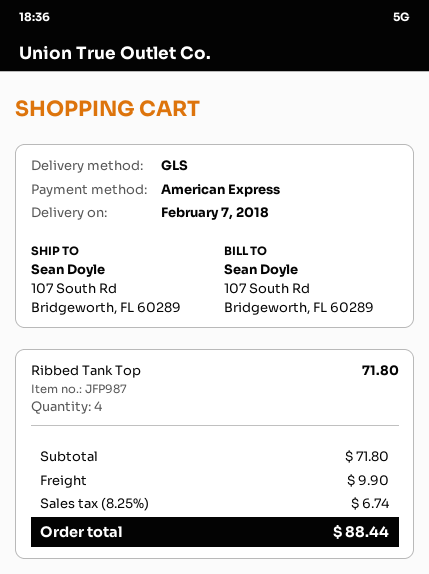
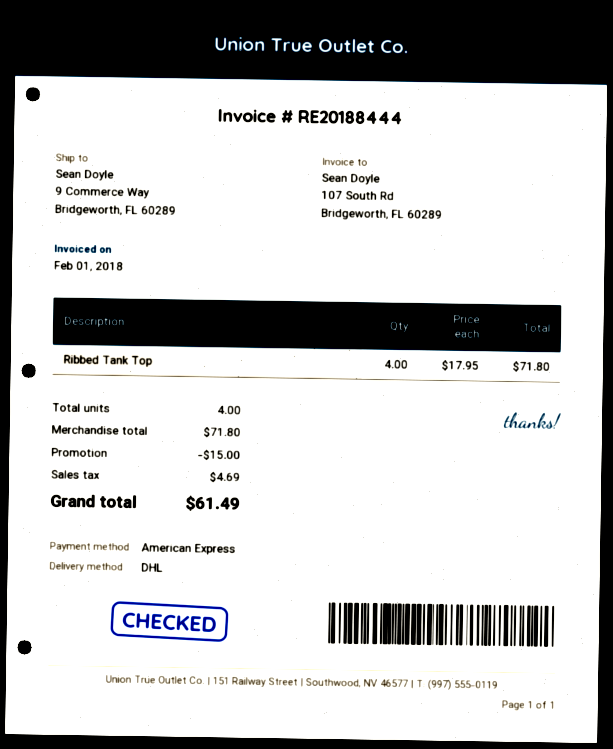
shipping method: GLS -> DHL
ship to: 107 South Rd, Bridgeworth, FL 60289 -> 9 Commerce Way, Bridgeworth, FL 60289
discount: none -> 15.00
shipping: 9.90 -> none
tax: 6.74 -> 4.69
total: 88.44 -> 61.49

